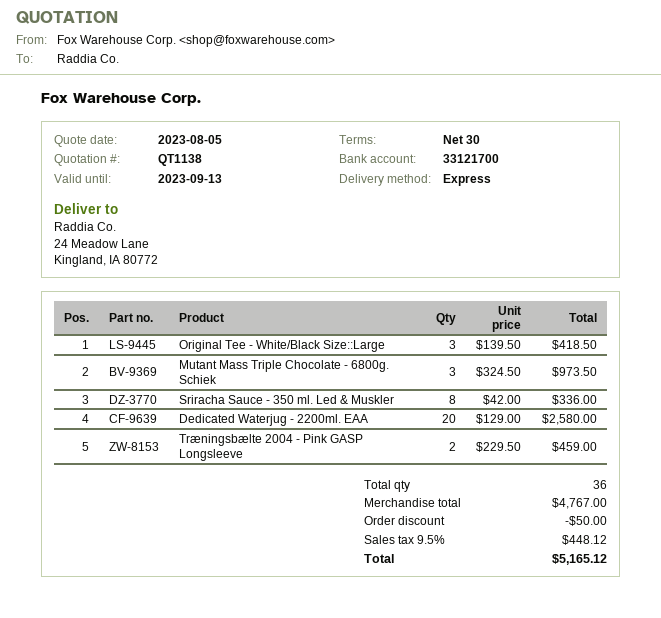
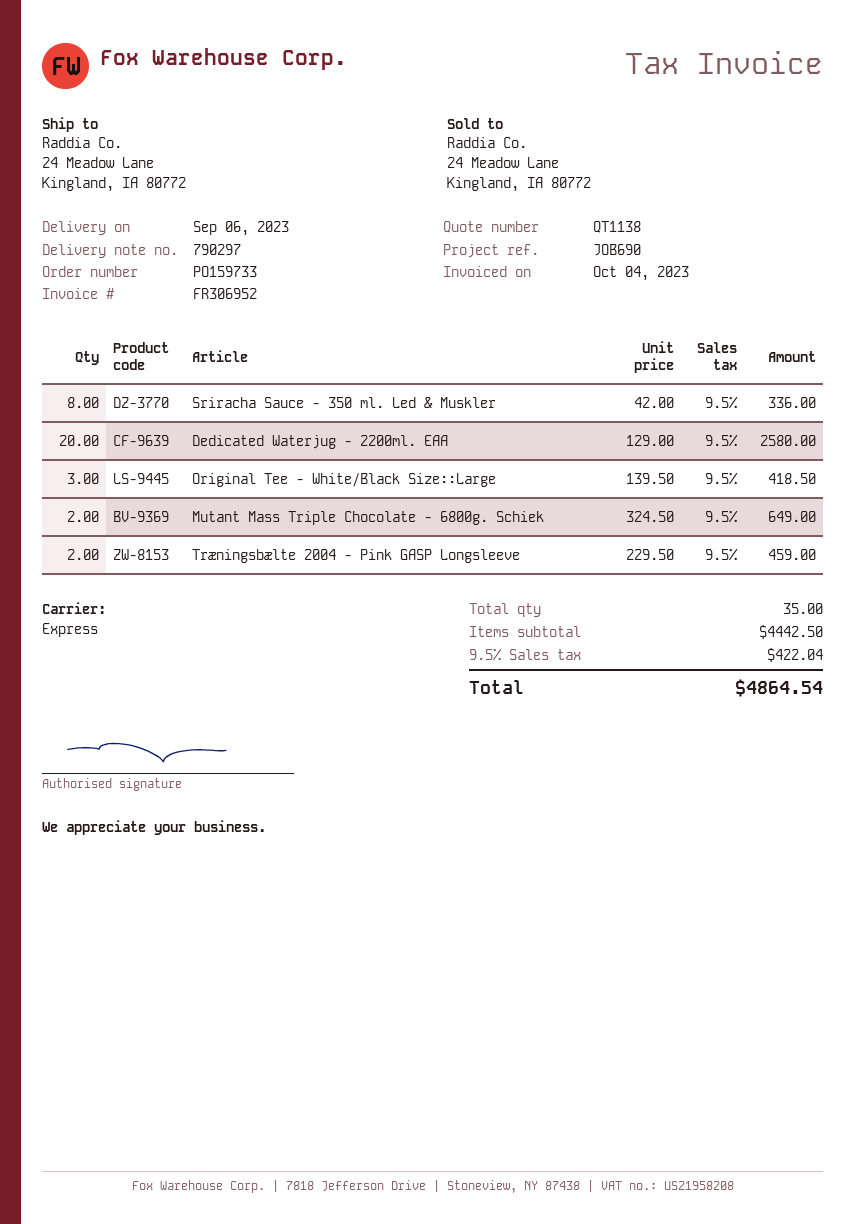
Mutant Mass Triple Chocolate - 6800g. Schiek: 3 x 324.50 = 973.50 -> 2 x 324.50 = 649.00
total quantity: 36 -> 35
subtotal: 4767.00 -> 4442.50
discount: 50.00 -> none
tax: 9.5% = 448.12 -> 9.5% = 422.04
total: 5165.12 -> 4864.54

